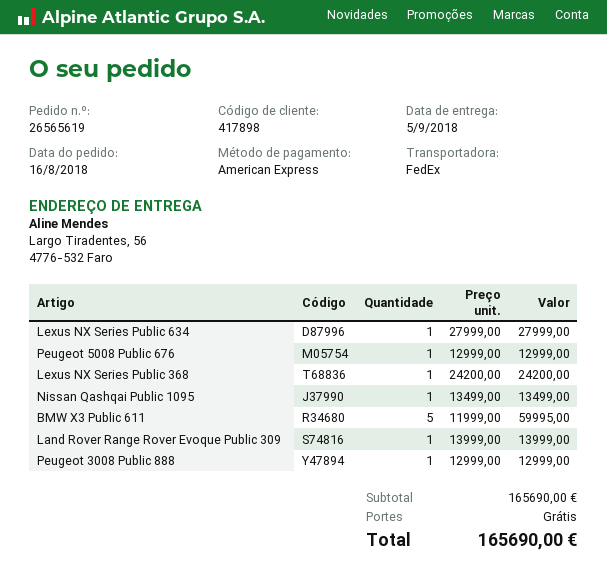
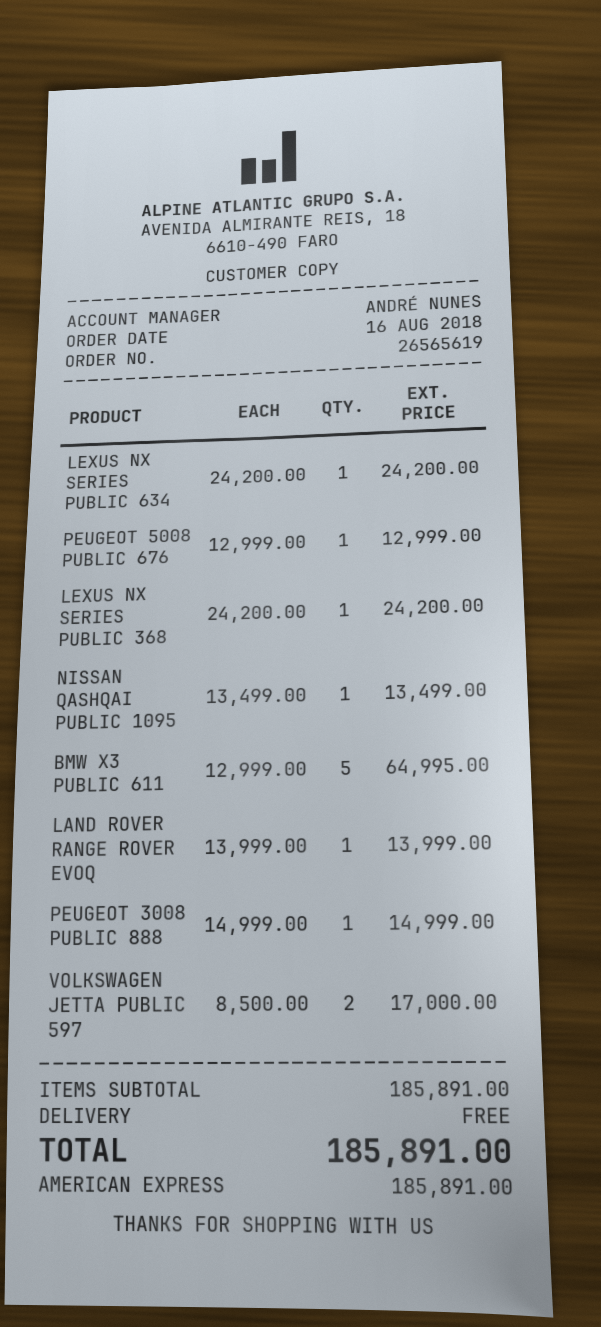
Lexus NX Series Public 634: 1 x 27999.00 = 27999.00 -> 1 x 24200.00 = 24200.00
BMW X3 Public 611: 5 x 11999.00 = 59995.00 -> 5 x 12999.00 = 64995.00
Peugeot 3008 Public 888: 1 x 12999.00 = 12999.00 -> 1 x 14999.00 = 14999.00
VOLKSWAGEN JETTA PUBLIC 597: none -> 2 x 8500.00 = 17000.00
subtotal: 165690.00 -> 185891.00
total: 165690.00 -> 185891.00

